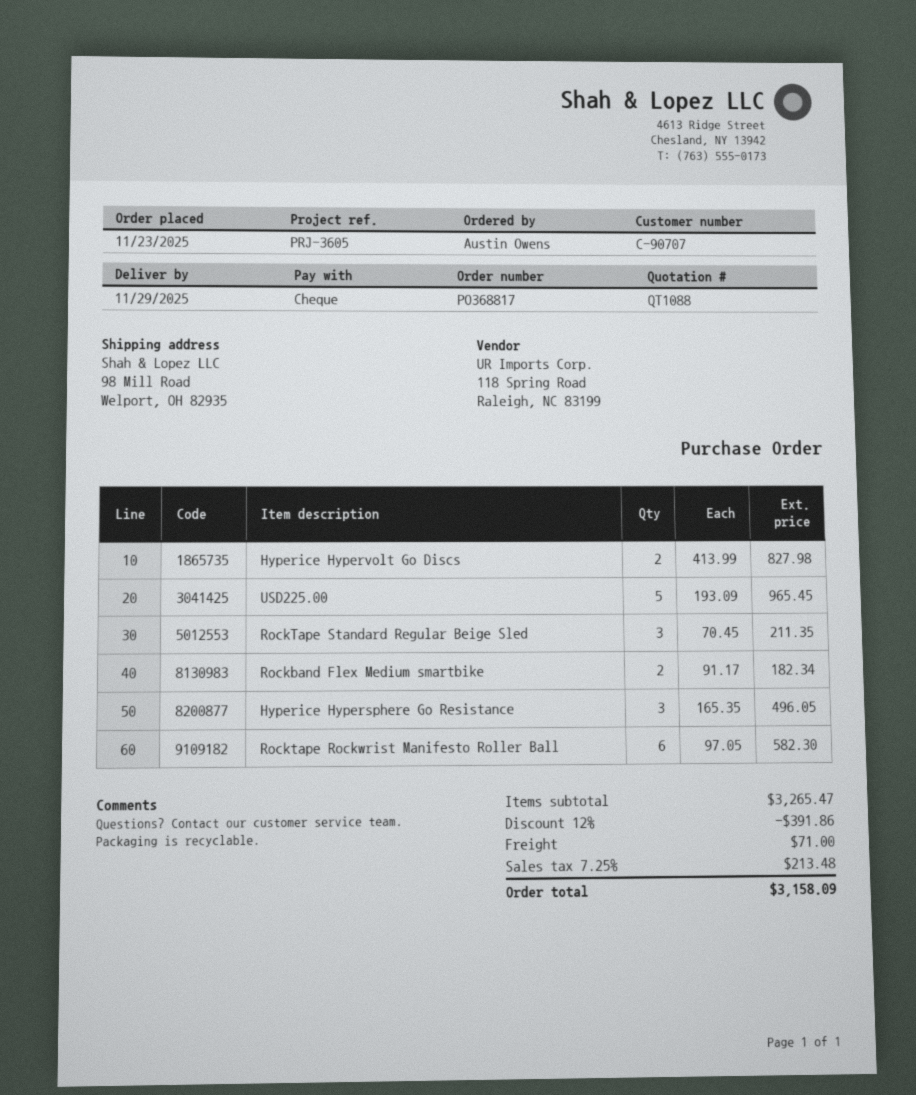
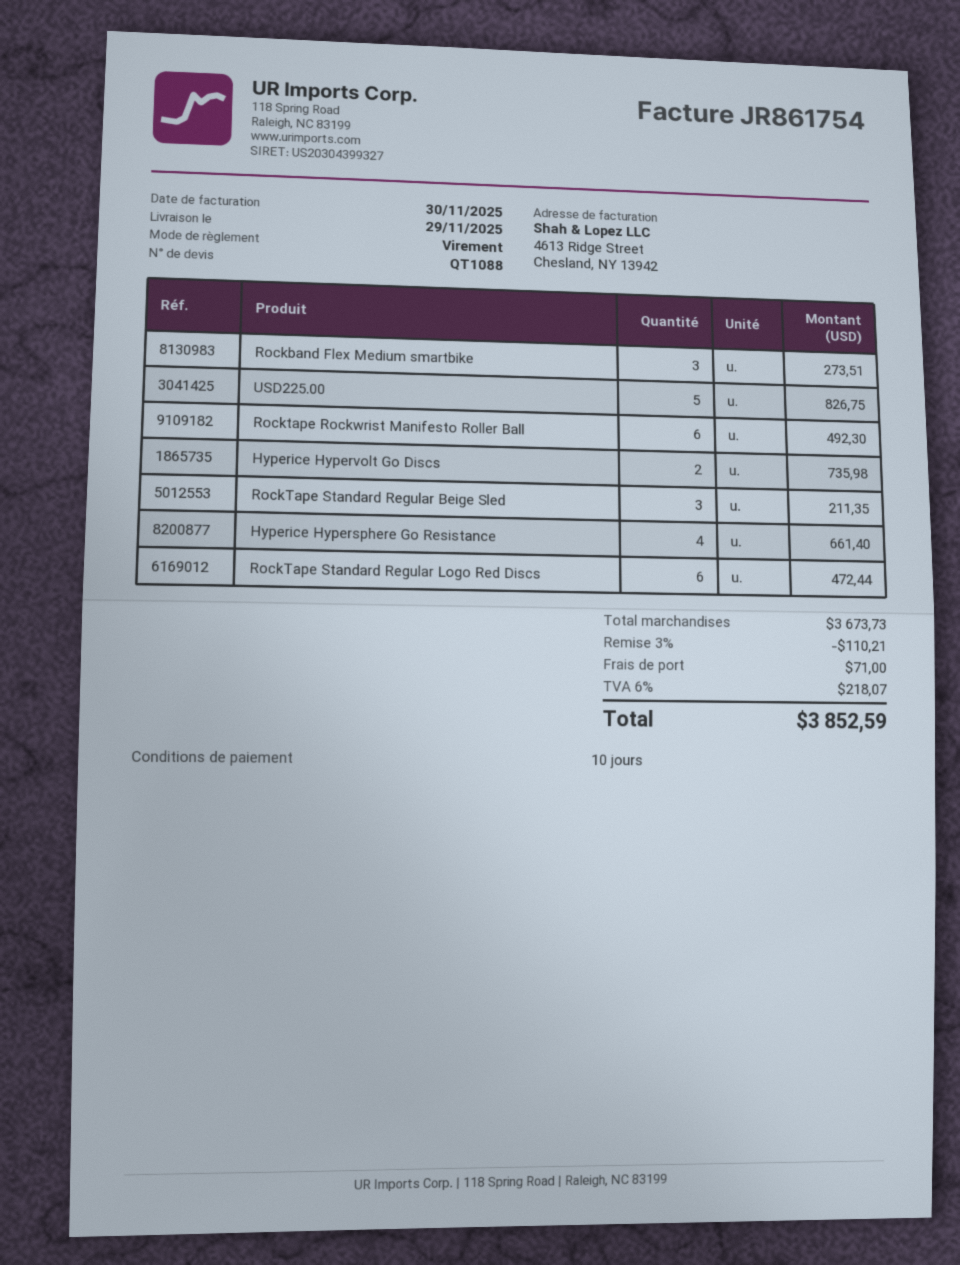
payment method: cheque -> bank transfer
Hyperice Hypervolt Go Discs: 2 for 827.98 -> 2 for 735.98
USD225.00: 5 for 965.45 -> 5 for 826.75
Rockband Flex Medium smartbike: 2 for 182.34 -> 3 for 273.51
Hyperice Hypersphere Go Resistance: 3 for 496.05 -> 4 for 661.40
Rocktape Rockwrist Manifesto Roller Ball: 6 for 582.30 -> 6 for 492.30
RockTape Standard Regular Logo Red Discs: none -> 6 for 472.44
subtotal: 3265.47 -> 3673.73
discount: 12% = 391.86 -> 3% = 110.21
tax: 7.25% = 213.48 -> 6% = 218.07
total: 3158.09 -> 3852.59

